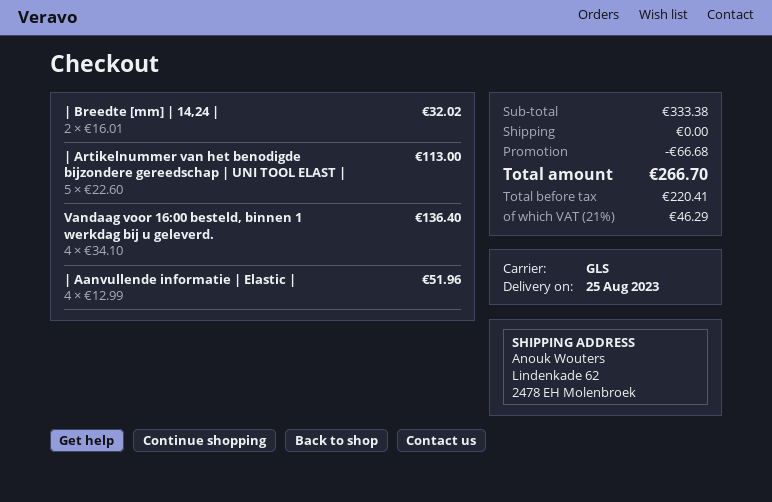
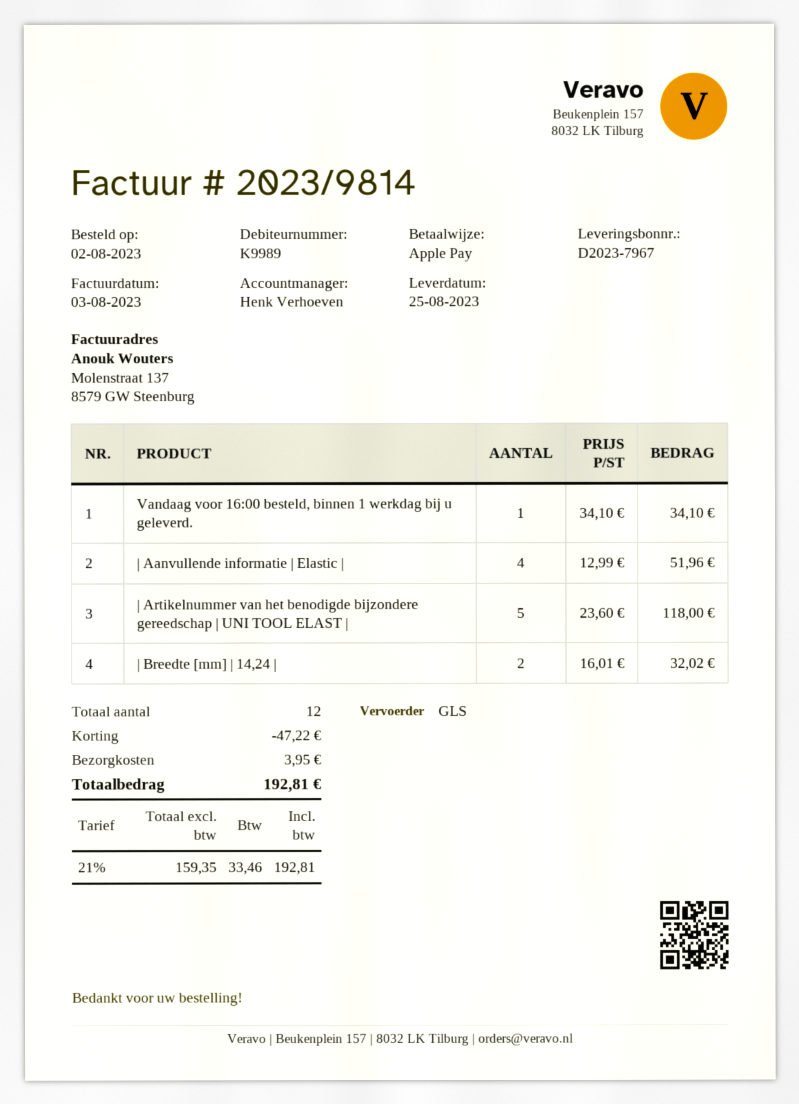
| Artikelnummer van het benodigde bijzondere gereedschap | UNI TOOL ELAST |: 5 x 22.60 = 113.00 -> 5 x 23.60 = 118.00
Vandaag voor 16:00 besteld, binnen 1 werkdag bij u geleverd.: 4 x 34.10 = 136.40 -> 1 x 34.10 = 34.10
discount: 66.68 -> 47.22
shipping: 0.00 -> 3.95
net: 220.41 -> 159.35
tax: 21% = 46.29 -> 21% = 33.46
total: 266.70 -> 192.81

